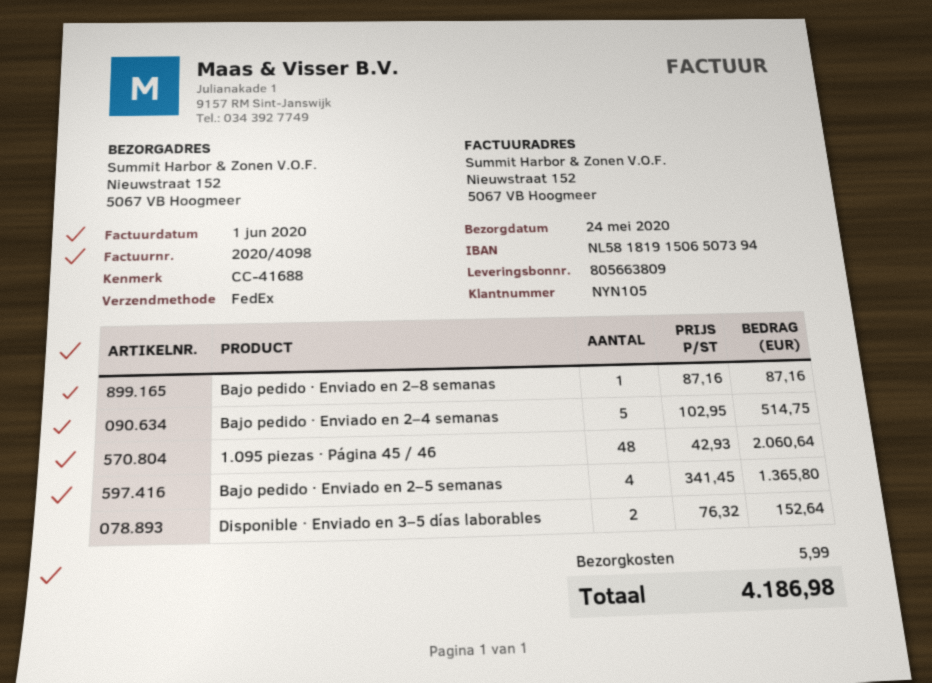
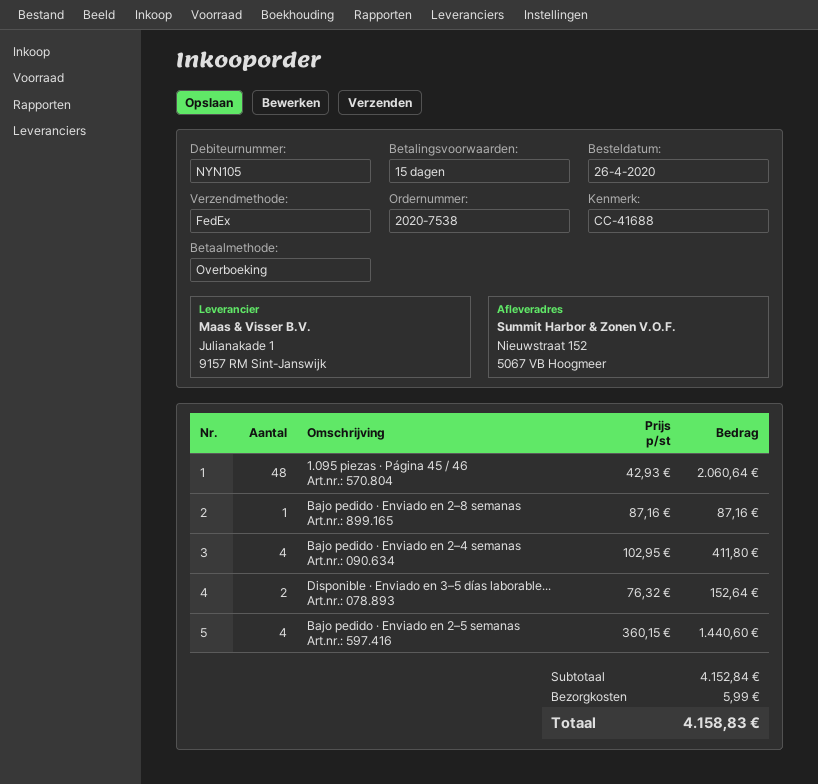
Bajo pedido · Enviado en 2–4 semanas: 5 x 102.95 = 514.75 -> 4 x 102.95 = 411.80
Bajo pedido · Enviado en 2–5 semanas: 4 x 341.45 = 1365.80 -> 4 x 360.15 = 1440.60
total: 4186.98 -> 4158.83

